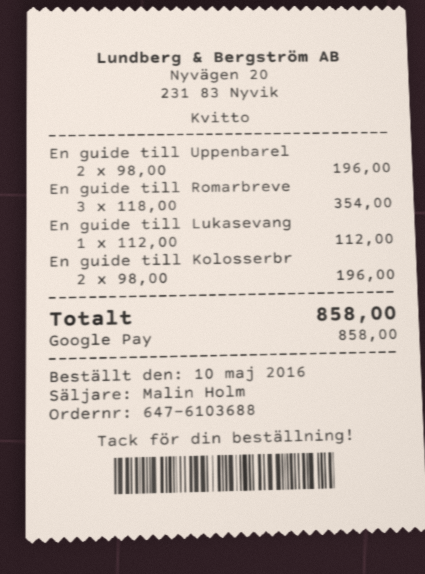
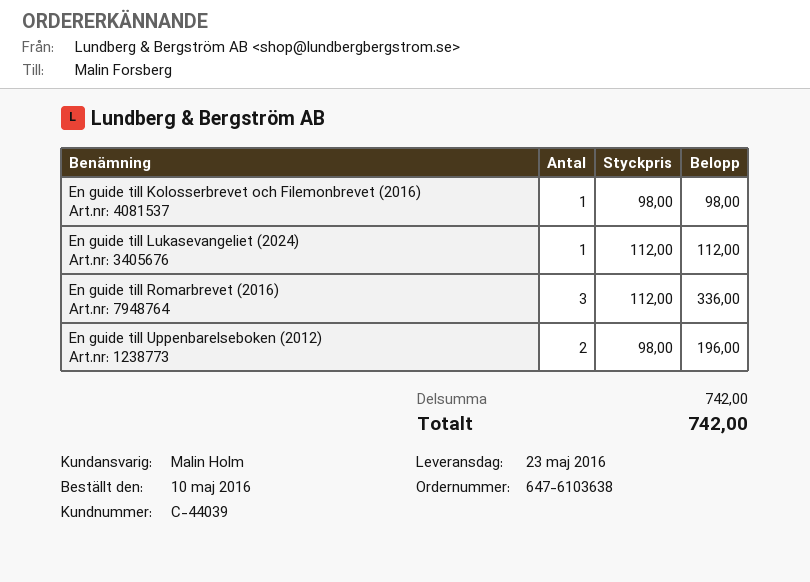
order number: 647-6103688 -> 647-6103638
En guide till Romarbreve: 3 x 118.00 = 354.00 -> 3 x 112.00 = 336.00
En guide till Kolosserbr: 2 x 98.00 = 196.00 -> 1 x 98.00 = 98.00
total: 858.00 -> 742.00

